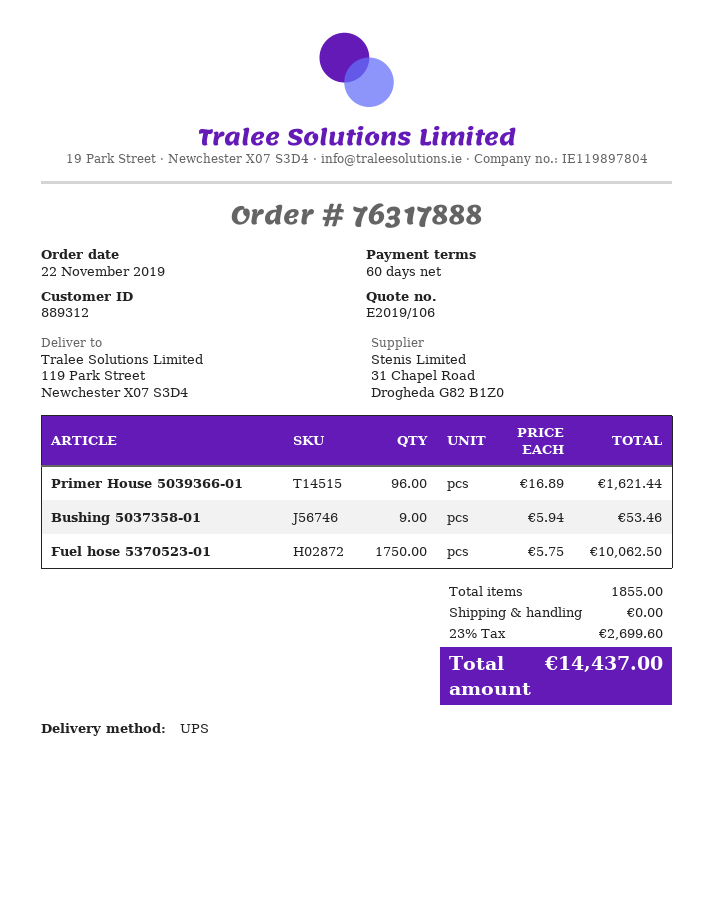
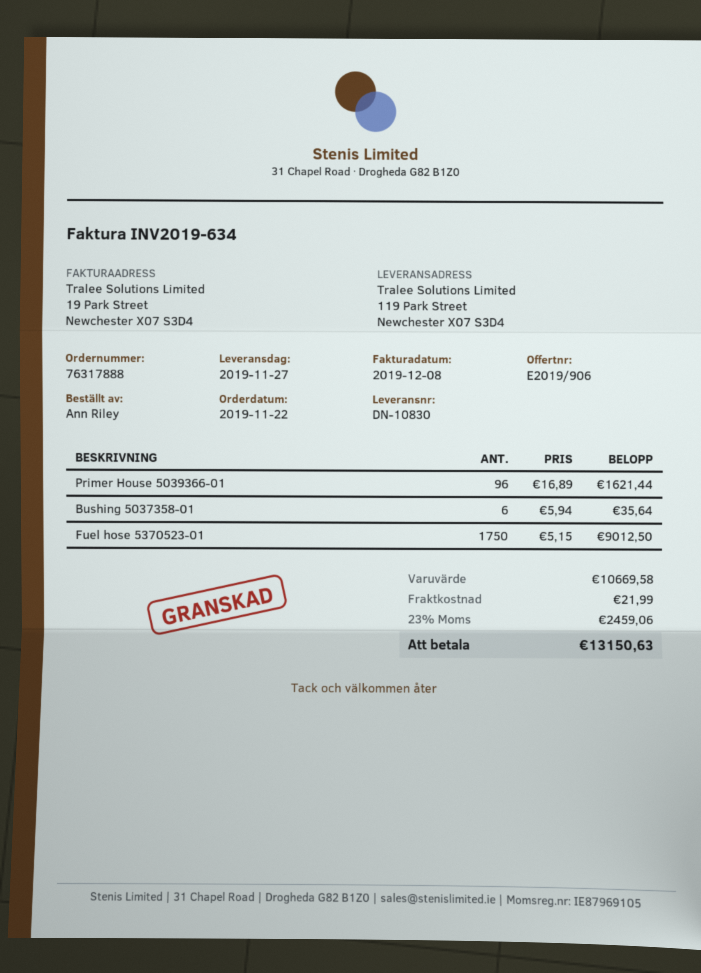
quote number: E2019/106 -> E2019/906
Bushing 5037358-01: 9 x 5.94 = 53.46 -> 6 x 5.94 = 35.64
Fuel hose 5370523-01: 1750 x 5.75 = 10062.50 -> 1750 x 5.15 = 9012.50
shipping: 0.00 -> 21.99
tax: 23% = 2699.60 -> 23% = 2459.06
total: 14437.00 -> 13150.63

